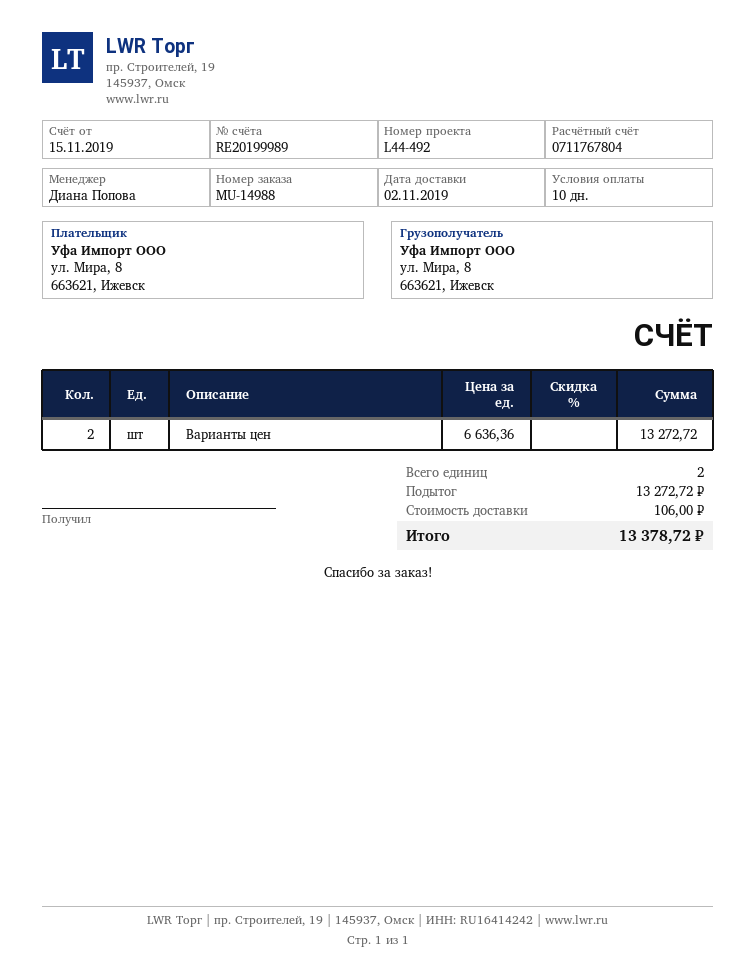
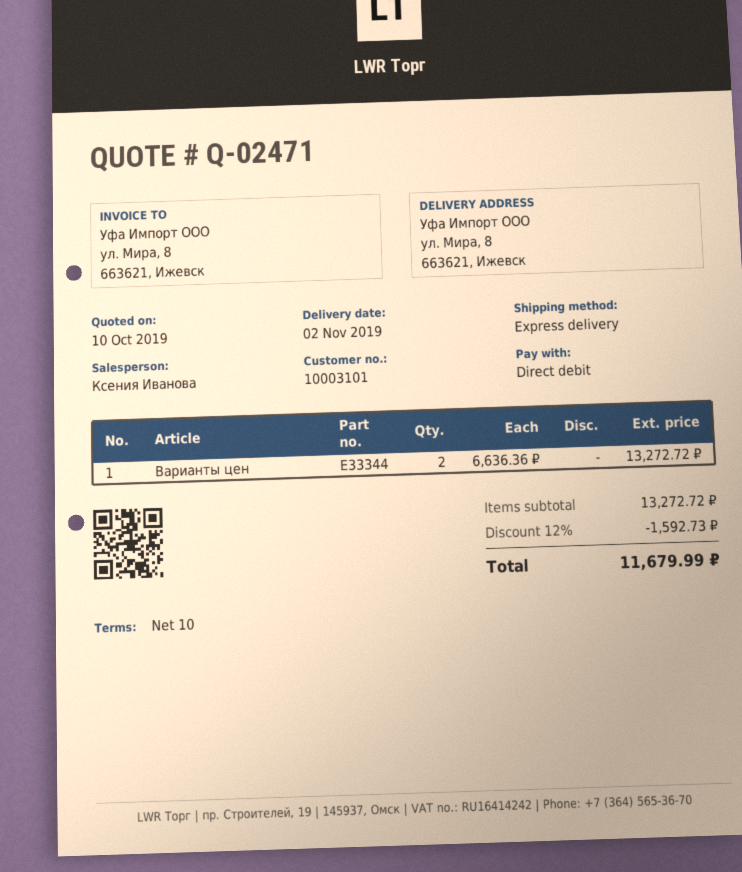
sales rep: Диана Попова -> Ксения Иванова
discount: none -> 12% = 1592.73
shipping: 106.00 -> none
total: 13378.72 -> 11679.99

